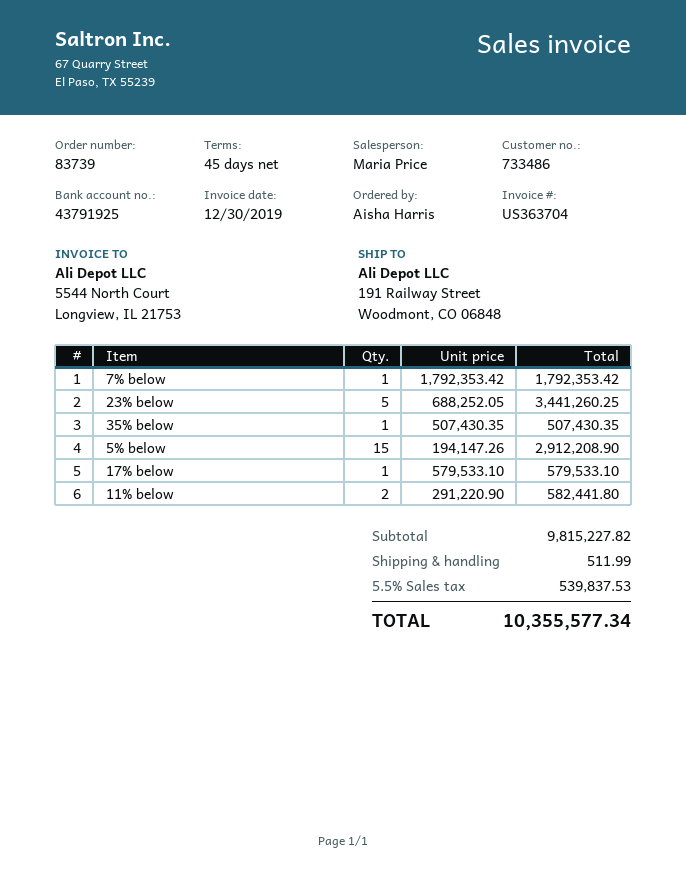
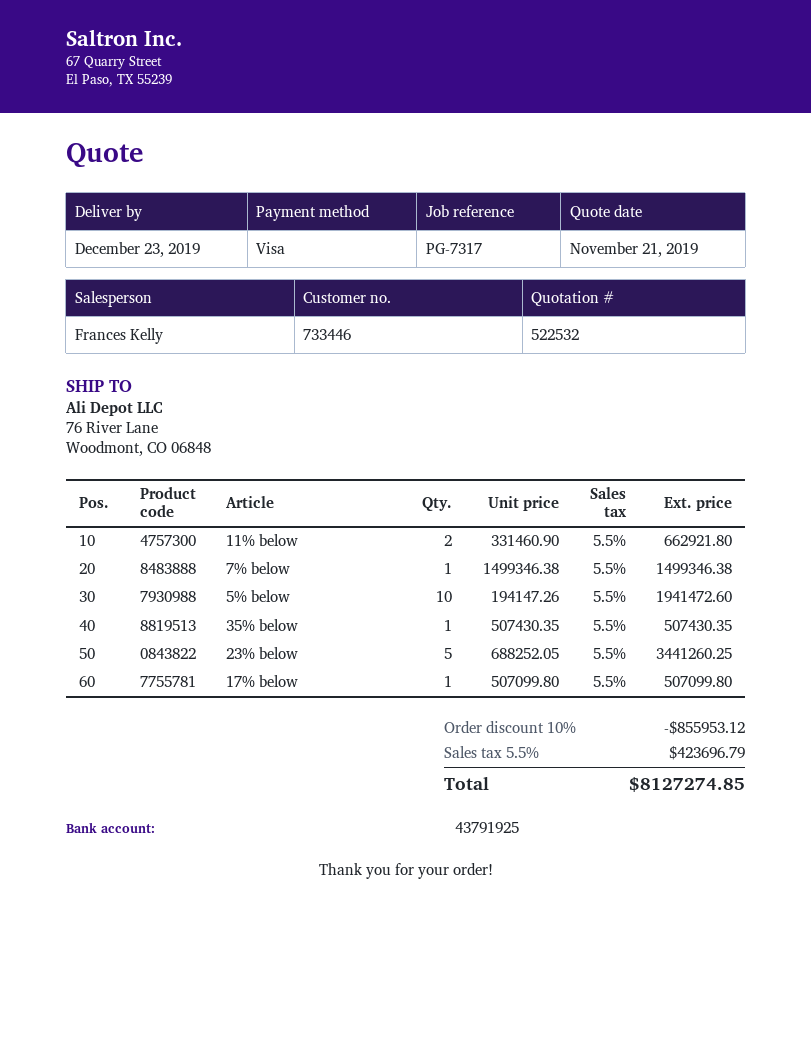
customer number: 733486 -> 733446
sales rep: Maria Price -> Frances Kelly
ship to: 191 Railway Street, Woodmont, CO 06848 -> 76 River Lane, Woodmont, CO 06848
7% below: 1 x 1792353.42 = 1792353.42 -> 1 x 1499346.38 = 1499346.38
5% below: 15 x 194147.26 = 2912208.90 -> 10 x 194147.26 = 1941472.60
17% below: 1 x 579533.10 = 579533.10 -> 1 x 507099.80 = 507099.80
11% below: 2 x 291220.90 = 582441.80 -> 2 x 331460.90 = 662921.80
discount: none -> 10% = 855953.12
shipping: 511.99 -> none
tax: 5.5% = 539837.53 -> 5.5% = 423696.79
total: 10355577.34 -> 8127274.85

